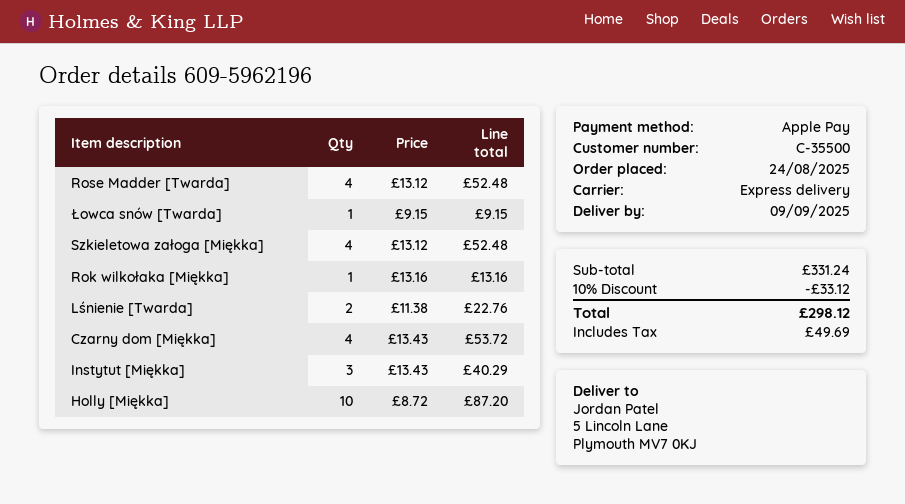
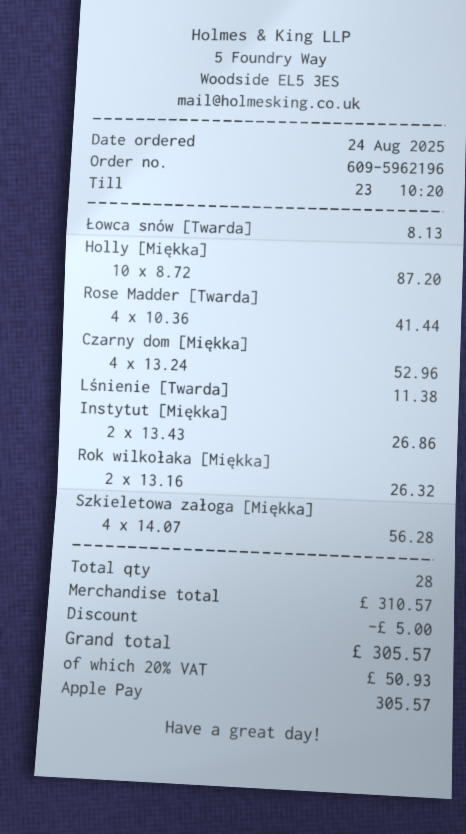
Rose Madder [Twarda]: 4 x 13.12 = 52.48 -> 4 x 10.36 = 41.44
Łowca snów [Twarda]: 1 x 9.15 = 9.15 -> 1 x 8.13 = 8.13
Szkieletowa załoga [Miękka]: 4 x 13.12 = 52.48 -> 4 x 14.07 = 56.28
Rok wilkołaka [Miękka]: 1 x 13.16 = 13.16 -> 2 x 13.16 = 26.32
Lśnienie [Twarda]: 2 x 11.38 = 22.76 -> 1 x 11.38 = 11.38
Czarny dom [Miękka]: 4 x 13.43 = 53.72 -> 4 x 13.24 = 52.96
Instytut [Miękka]: 3 x 13.43 = 40.29 -> 2 x 13.43 = 26.86
subtotal: 331.24 -> 310.57
discount: 33.12 -> 5.00
tax: 49.69 -> 50.93
total: 298.12 -> 305.57

